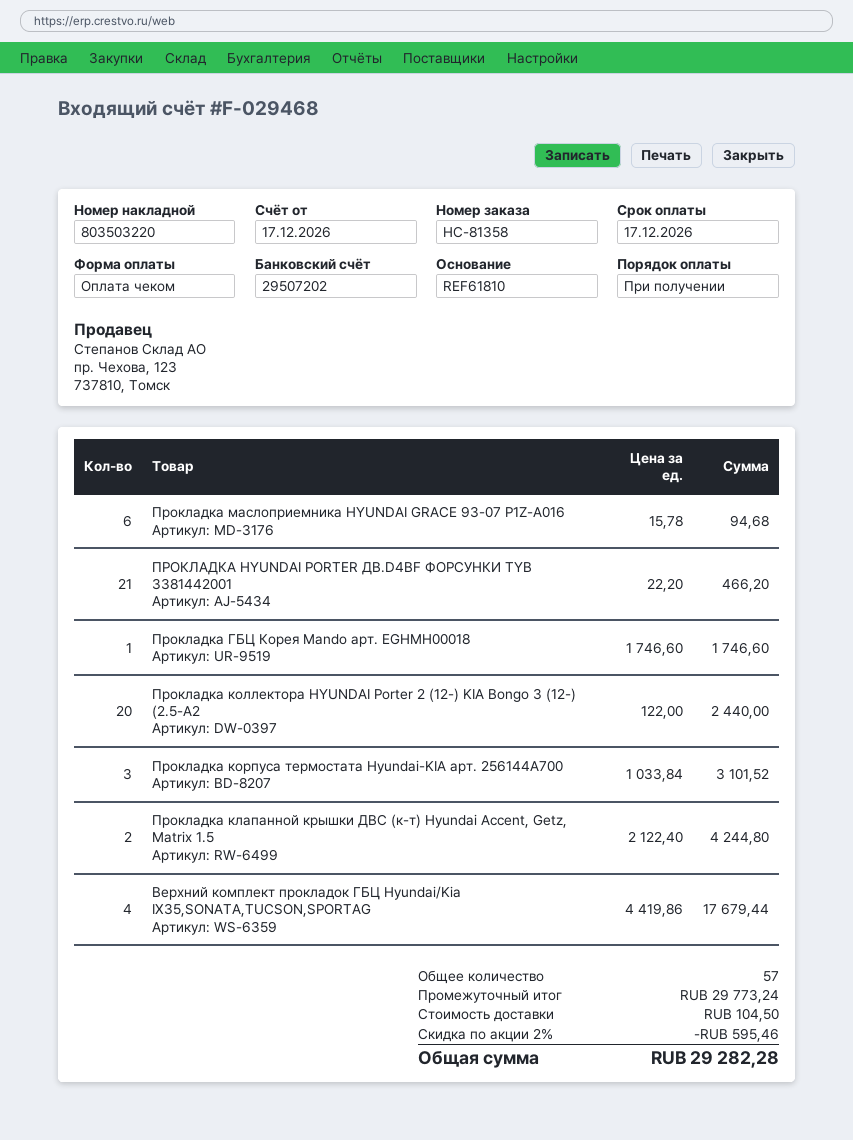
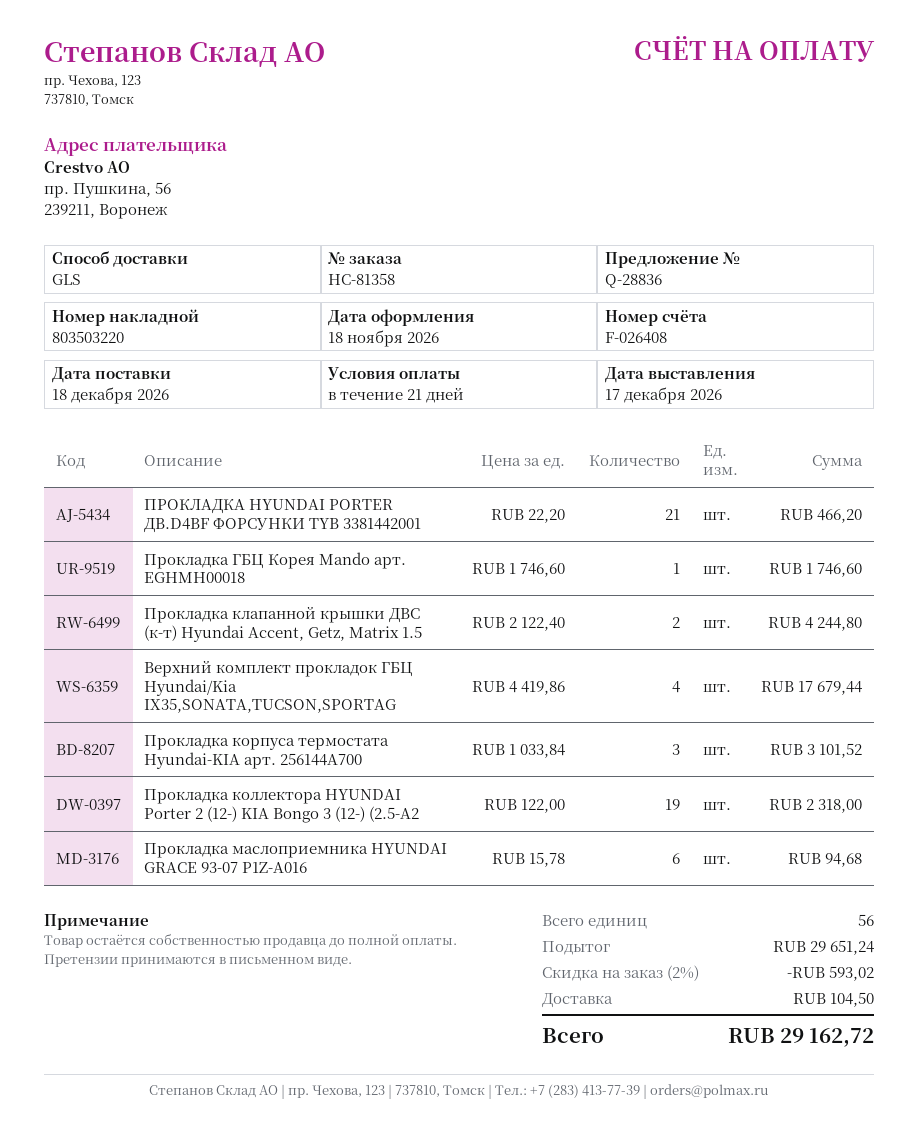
invoice number: F-029468 -> F-026408
payment terms: on receipt -> 21 days
Прокладка коллектора HYUNDAI Porter 2 (12-) KIA Bongo 3 (12-) (2.5-A2: 20 x 122.00 = 2440.00 -> 19 x 122.00 = 2318.00
total quantity: 57 -> 56
subtotal: 29773.24 -> 29651.24
discount: 2% = 595.46 -> 2% = 593.02
total: 29282.28 -> 29162.72

